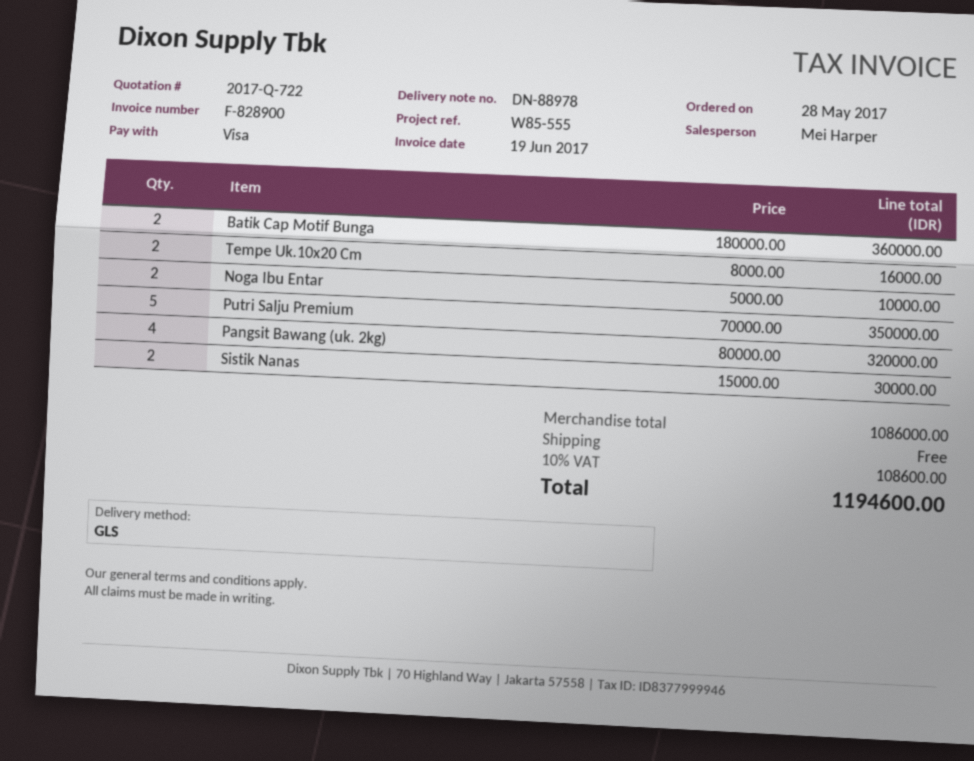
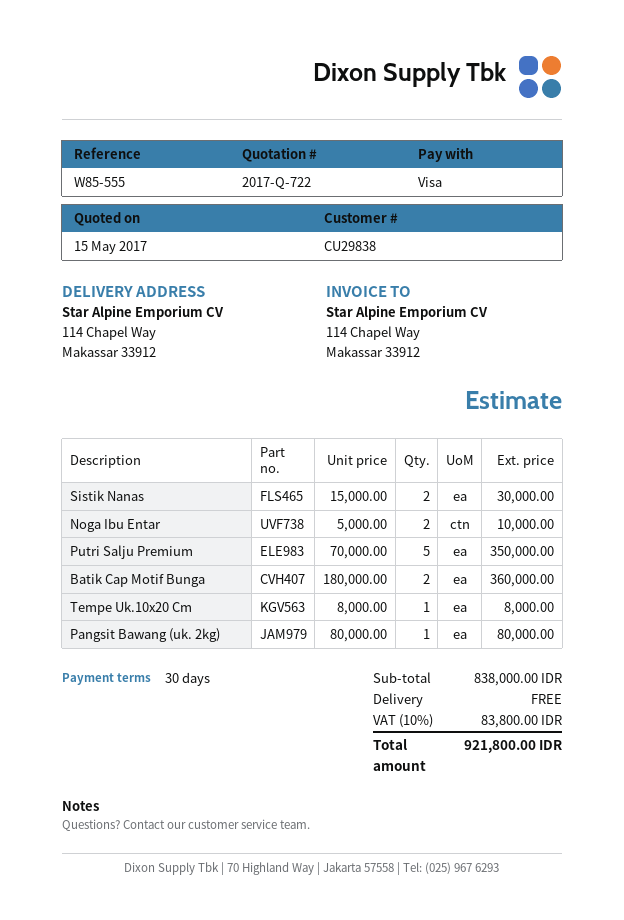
Tempe Uk.10x20 Cm: 2 x 8000.00 = 16000.00 -> 1 x 8000.00 = 8000.00
Pangsit Bawang (uk. 2kg): 4 x 80000.00 = 320000.00 -> 1 x 80000.00 = 80000.00
subtotal: 1086000.00 -> 838000.00
tax: 10% = 108600.00 -> 10% = 83800.00
total: 1194600.00 -> 921800.00

